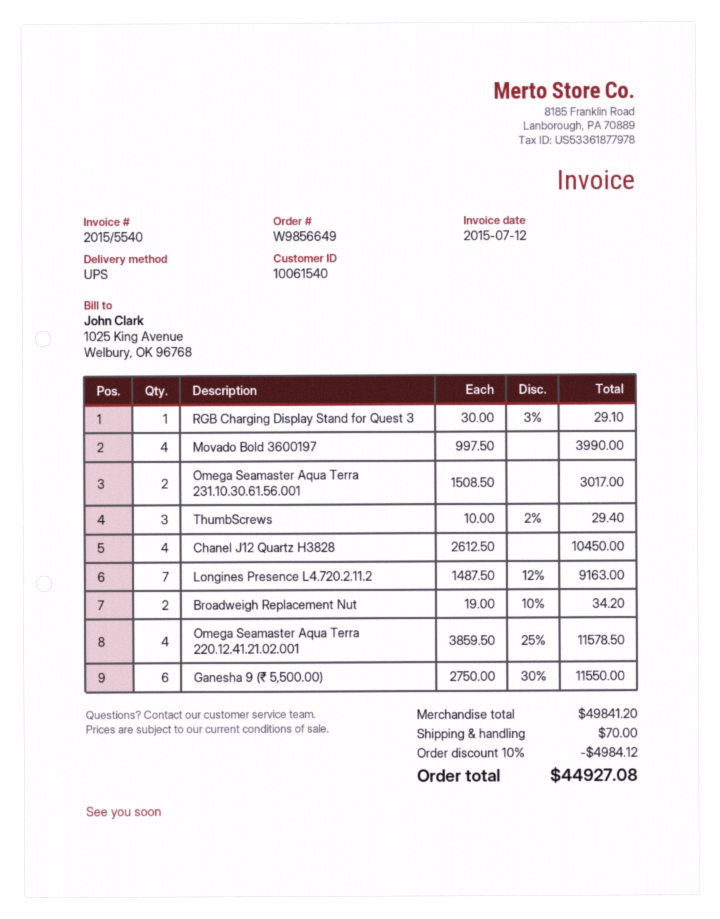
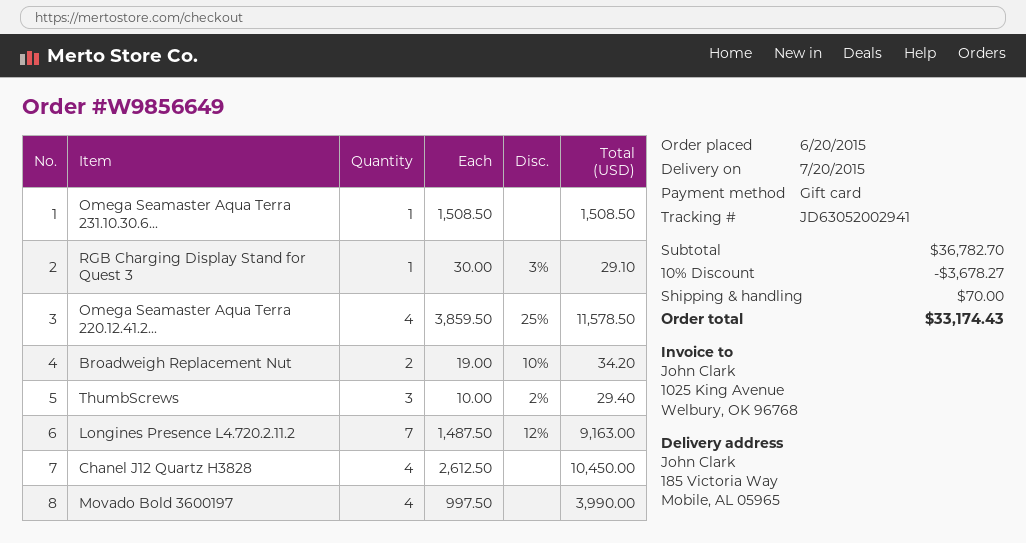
Omega Seamaster Aqua Terra 231.10.30.61.56.001: 2 x 1508.50 = 3017.00 -> 1 x 1508.50 = 1508.50
Ganesha 9 (₹ 5,500.00): 6 x 2750.00 - 30% = 11550.00 -> none
subtotal: 49841.20 -> 36782.70
discount: 10% = 4984.12 -> 10% = 3678.27
total: 44927.08 -> 33174.43

